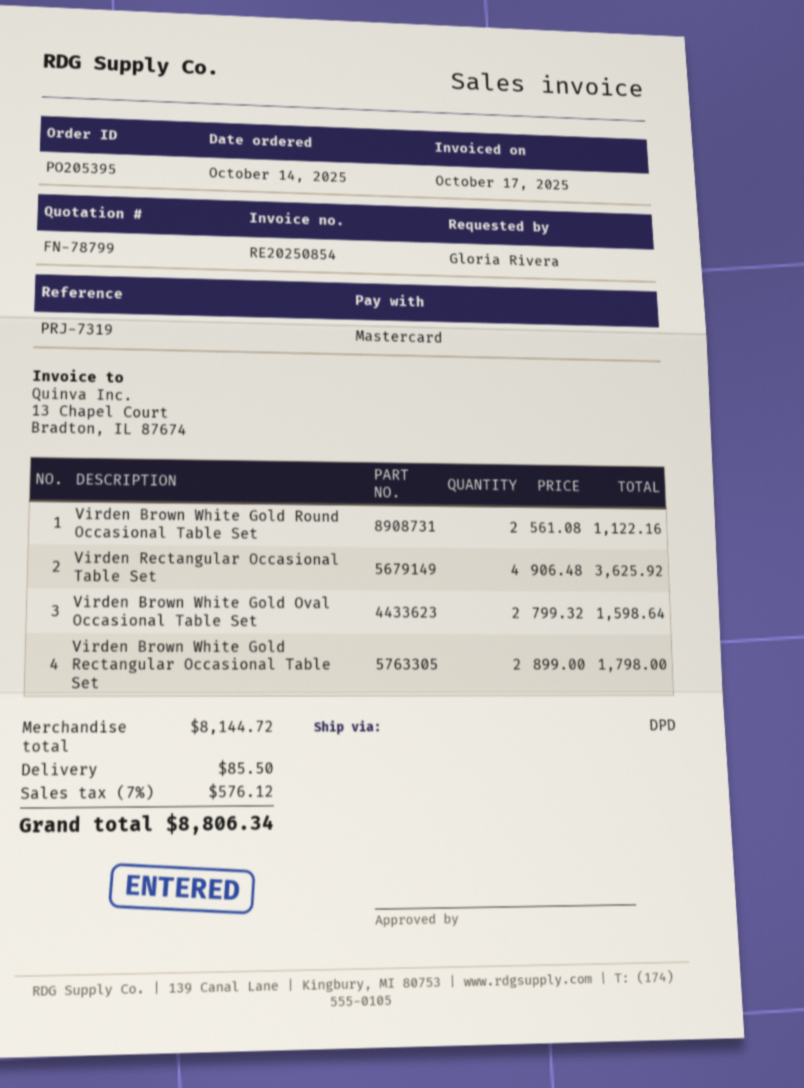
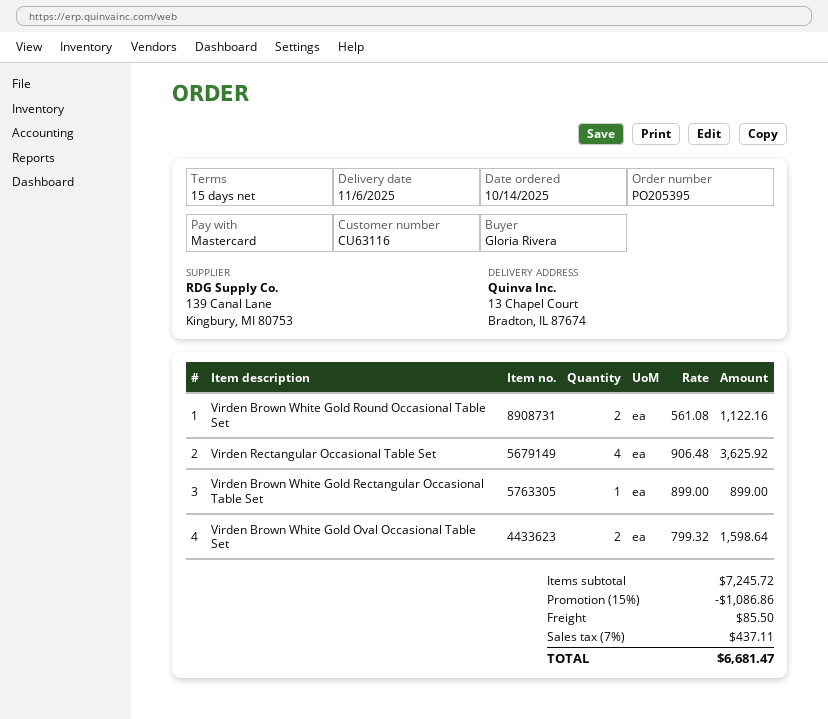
Virden Brown White Gold Rectangular Occasional Table Set: 2 x 899.00 = 1798.00 -> 1 x 899.00 = 899.00
subtotal: 8144.72 -> 7245.72
discount: none -> 15% = 1086.86
tax: 7% = 576.12 -> 7% = 437.11
total: 8806.34 -> 6681.47

